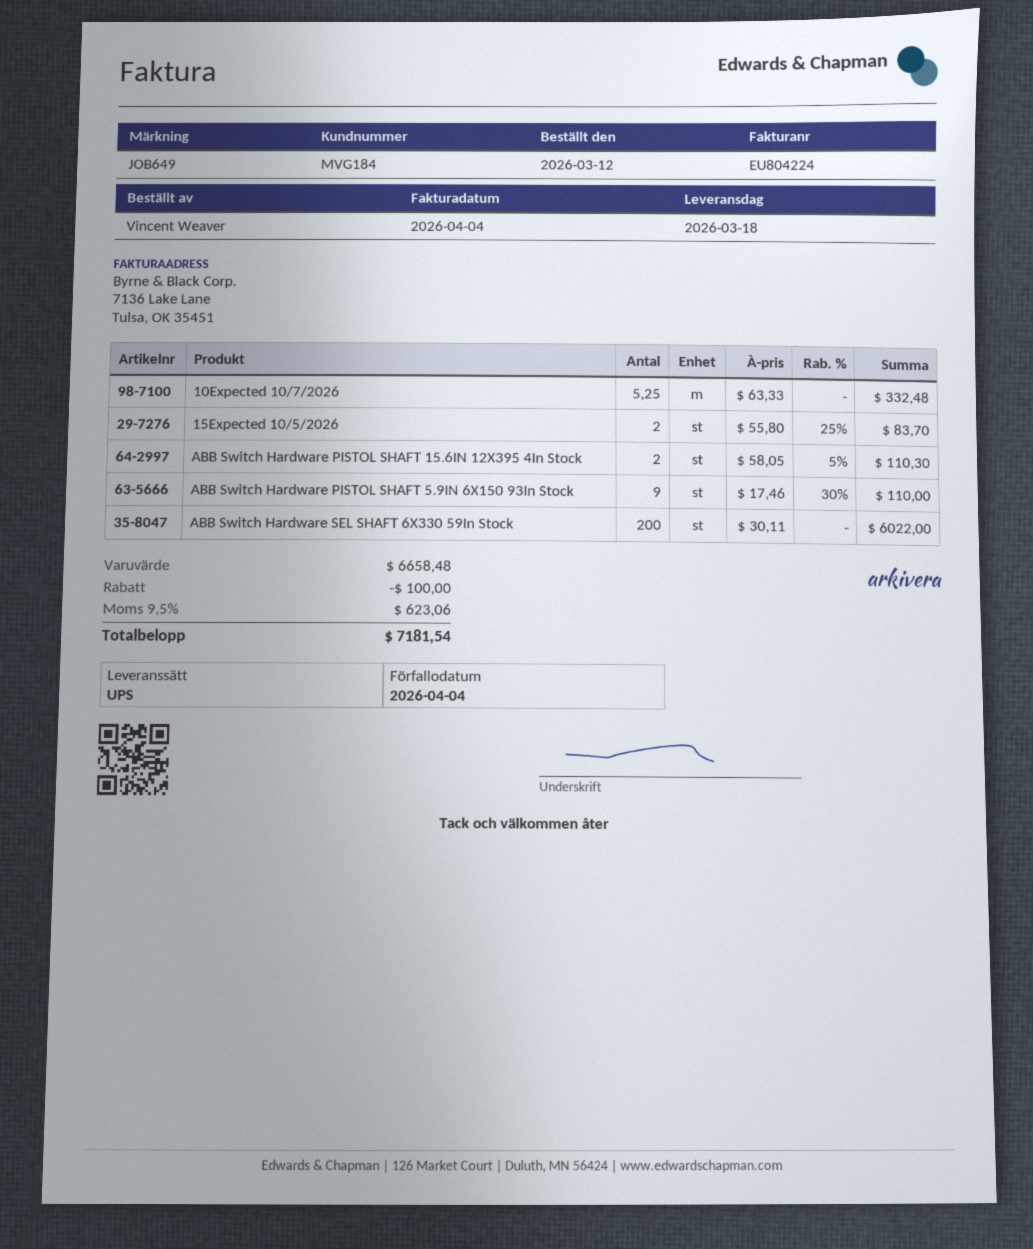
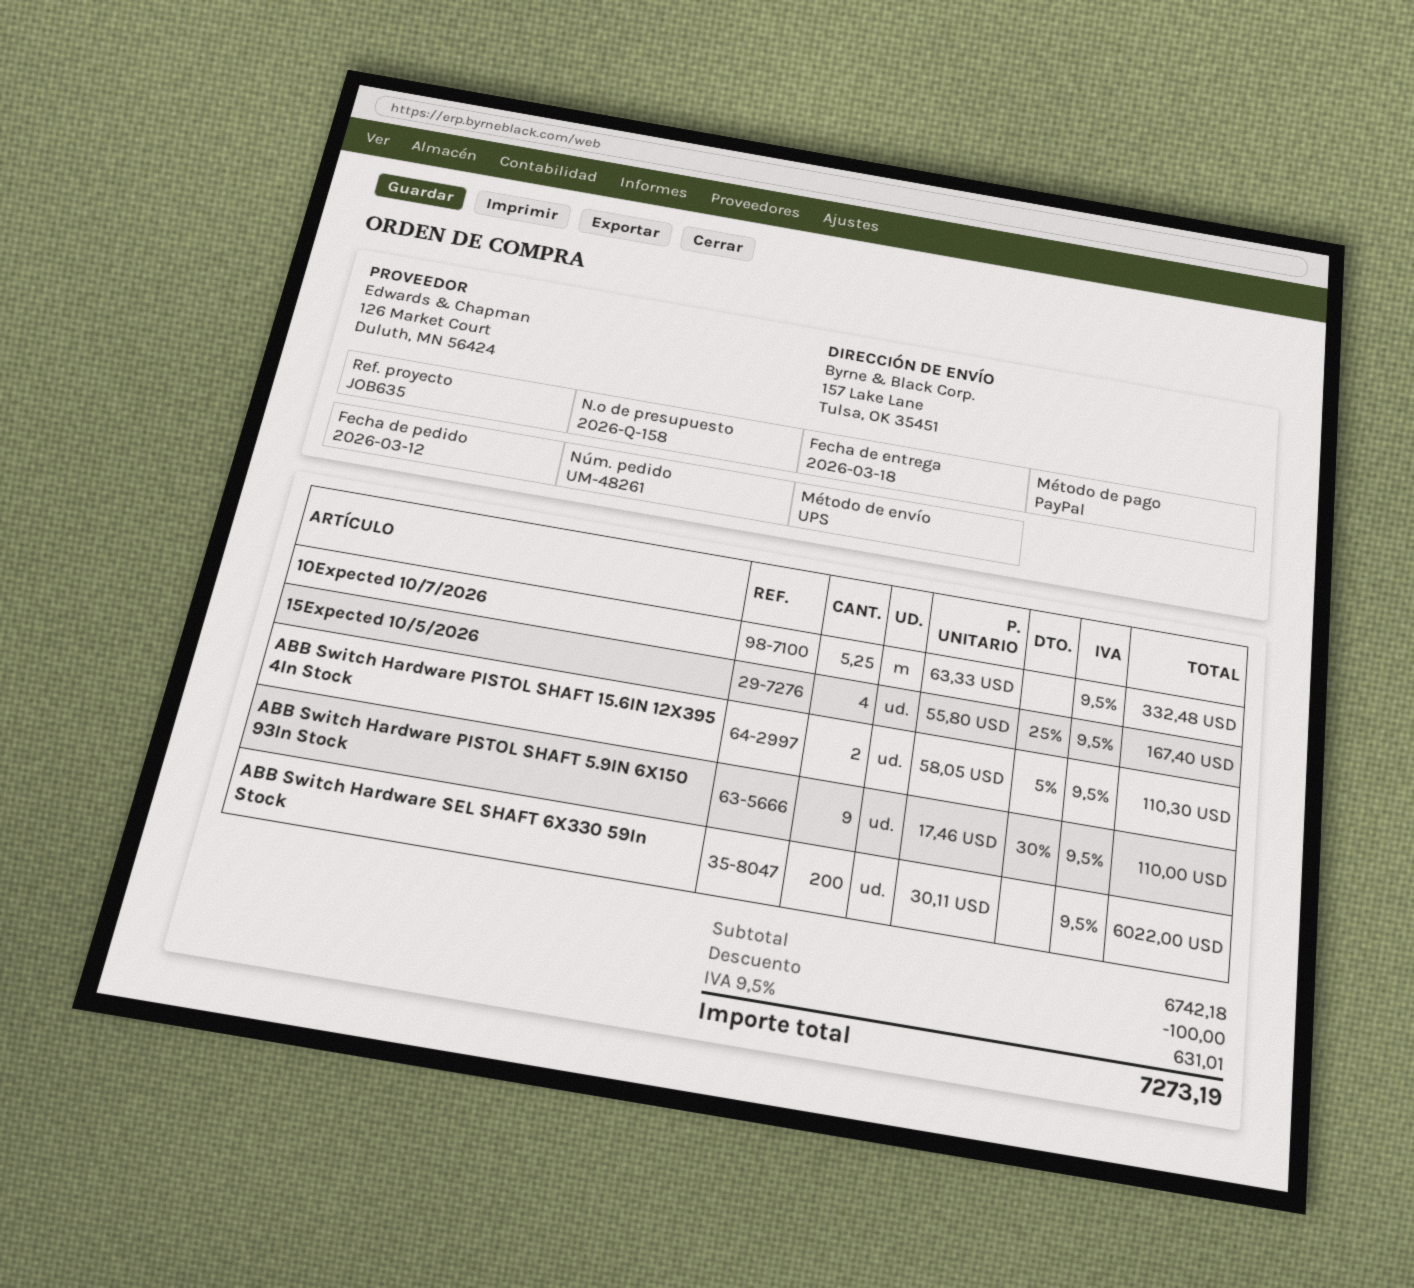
reference: JOB649 -> JOB635
15Expected 10/5/2026: 2 x 55.80 - 25% = 83.70 -> 4 x 55.80 - 25% = 167.40
subtotal: 6658.48 -> 6742.18
tax: 9.5% = 623.06 -> 9.5% = 631.01
total: 7181.54 -> 7273.19

